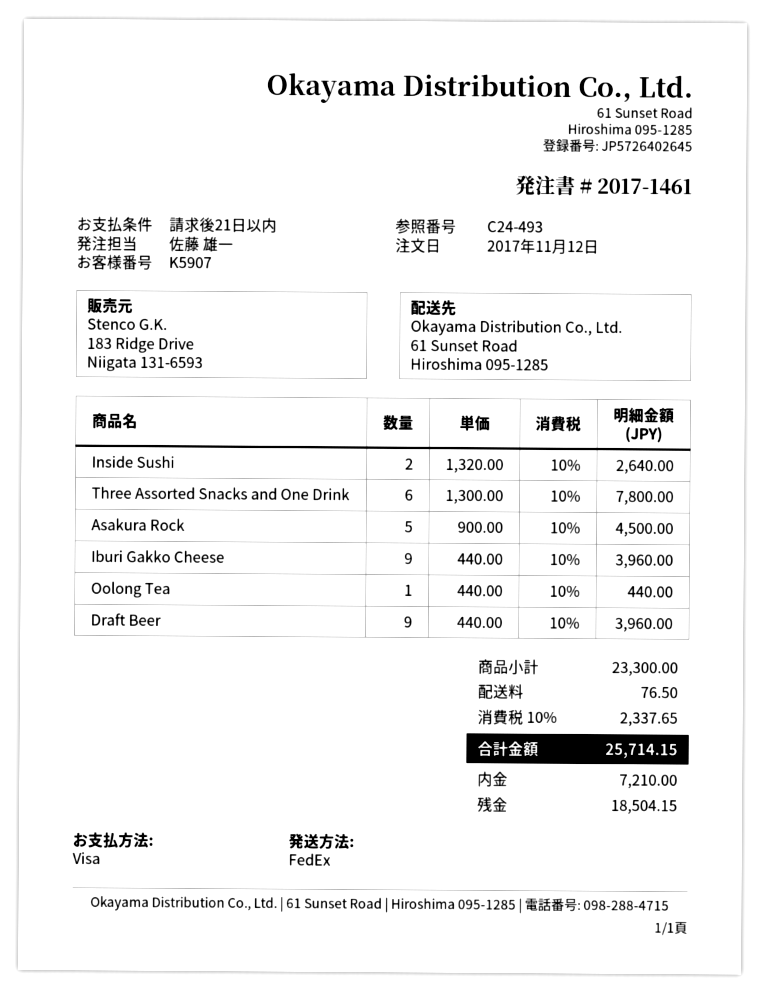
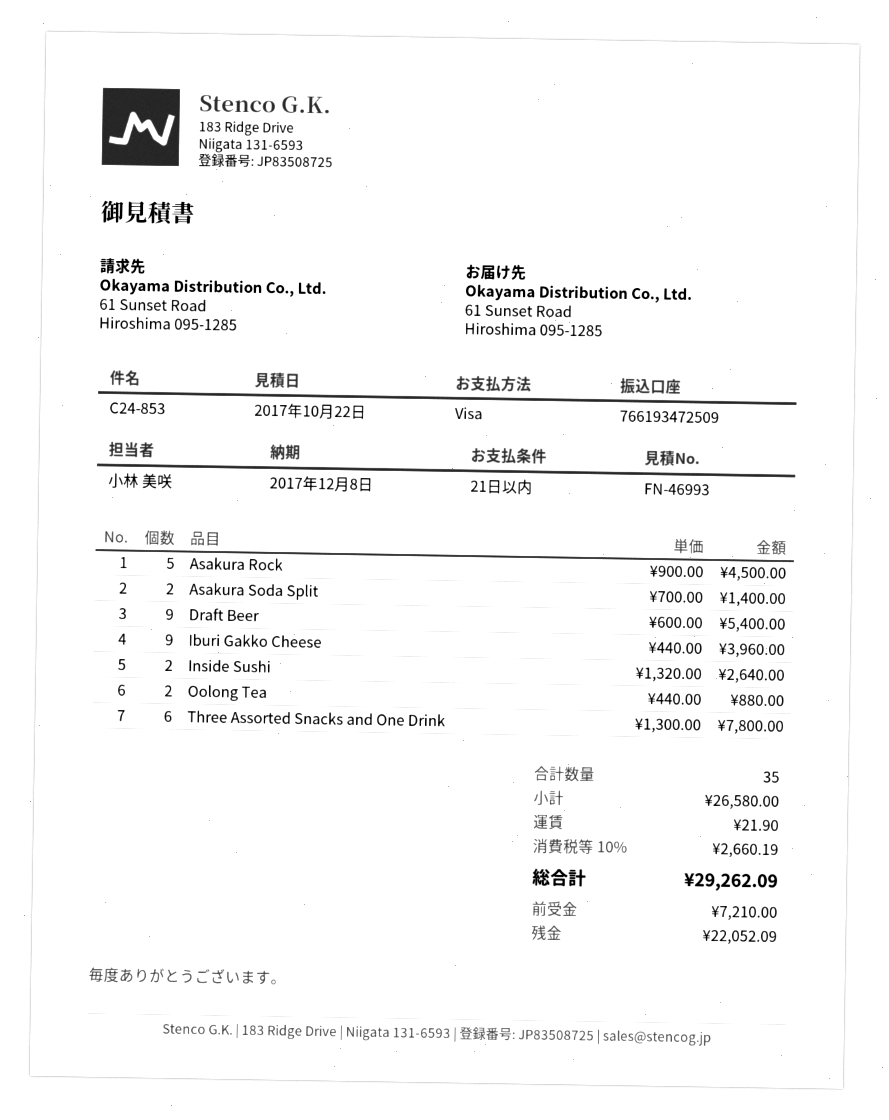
reference: C24-493 -> C24-853
Oolong Tea: 1 x 440.00 = 440.00 -> 2 x 440.00 = 880.00
Draft Beer: 9 x 440.00 = 3960.00 -> 9 x 600.00 = 5400.00
Asakura Soda Split: none -> 2 x 700.00 = 1400.00
subtotal: 23300.00 -> 26580.00
shipping: 76.50 -> 21.90
tax: 10% = 2337.65 -> 10% = 2660.19
total: 25714.15 -> 29262.09
balance: 18504.15 -> 22052.09

